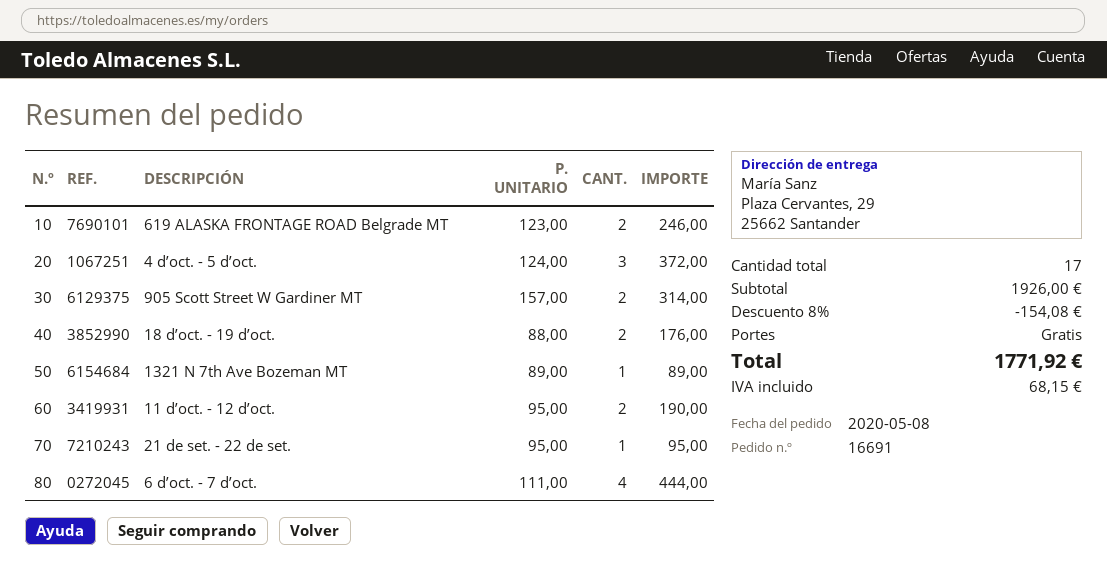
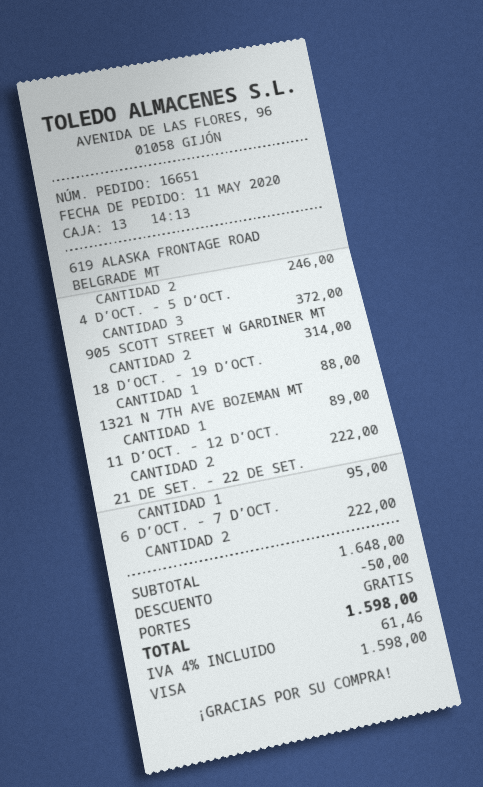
order number: 16691 -> 16651
order date: 2020-05-08 -> 2020-05-11
18 d’oct. - 19 d’oct.: 2 for 176.00 -> 1 for 88.00
11 d’oct. - 12 d’oct.: 2 for 190.00 -> 2 for 222.00
6 d’oct. - 7 d’oct.: 4 for 444.00 -> 2 for 222.00
subtotal: 1926.00 -> 1648.00
discount: 154.08 -> 50.00
tax: 68.15 -> 61.46
total: 1771.92 -> 1598.00

